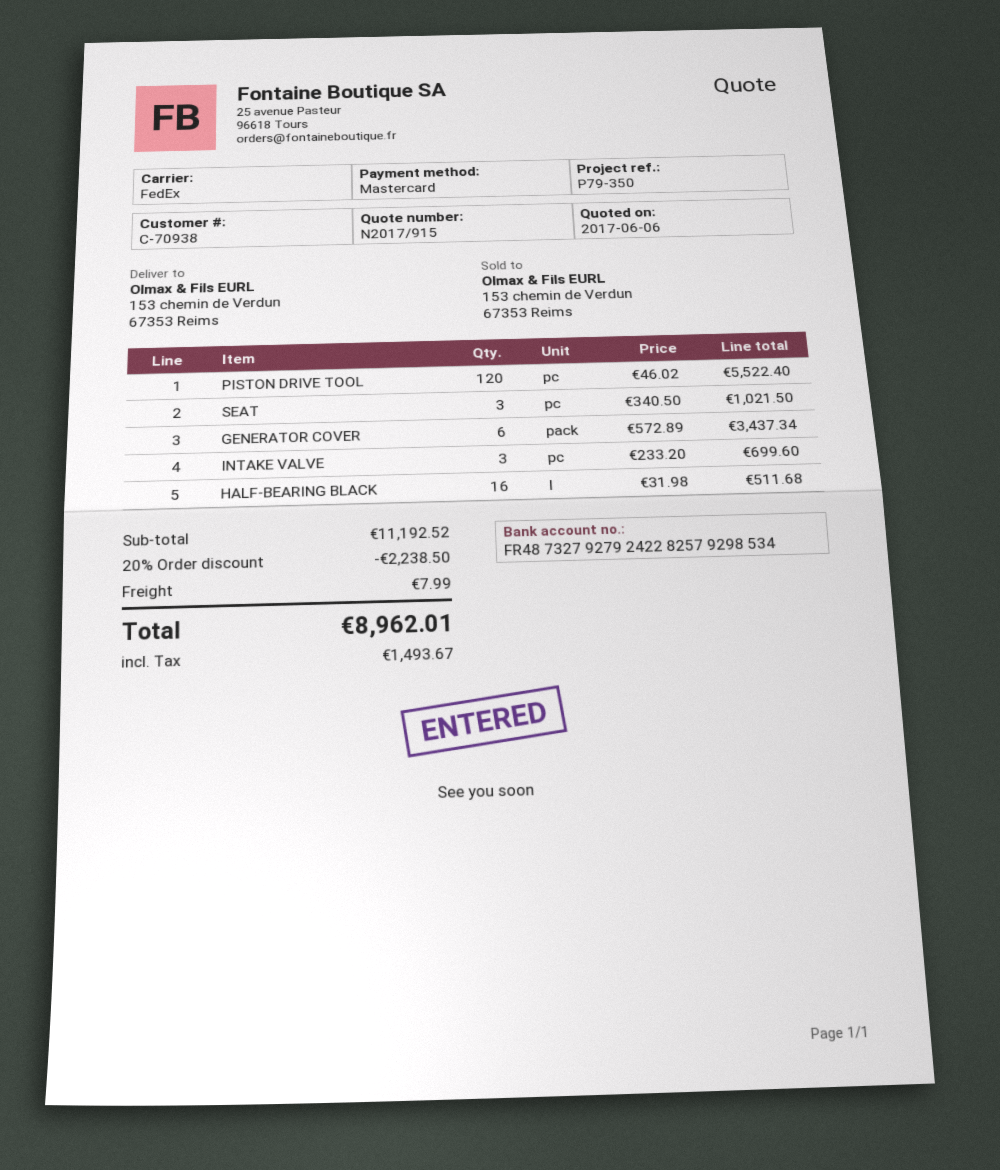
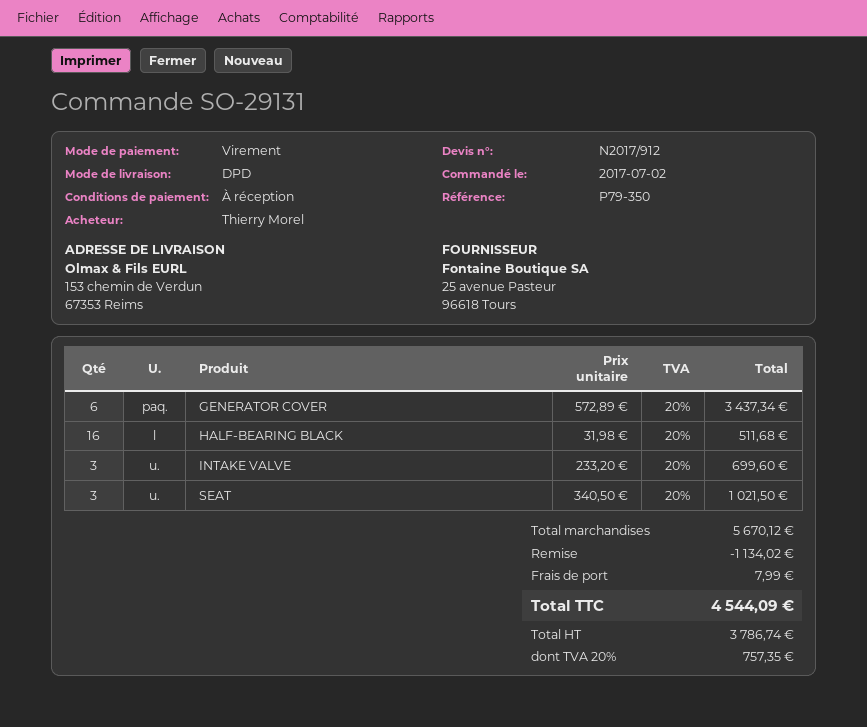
quote number: N2017/915 -> N2017/912
payment method: Mastercard -> bank transfer
shipping method: FedEx -> DPD
PISTON DRIVE TOOL: 120 x 46.02 = 5522.40 -> none
subtotal: 11192.52 -> 5670.12
discount: 2238.50 -> 1134.02
tax: 1493.67 -> 757.35
total: 8962.01 -> 4544.09

